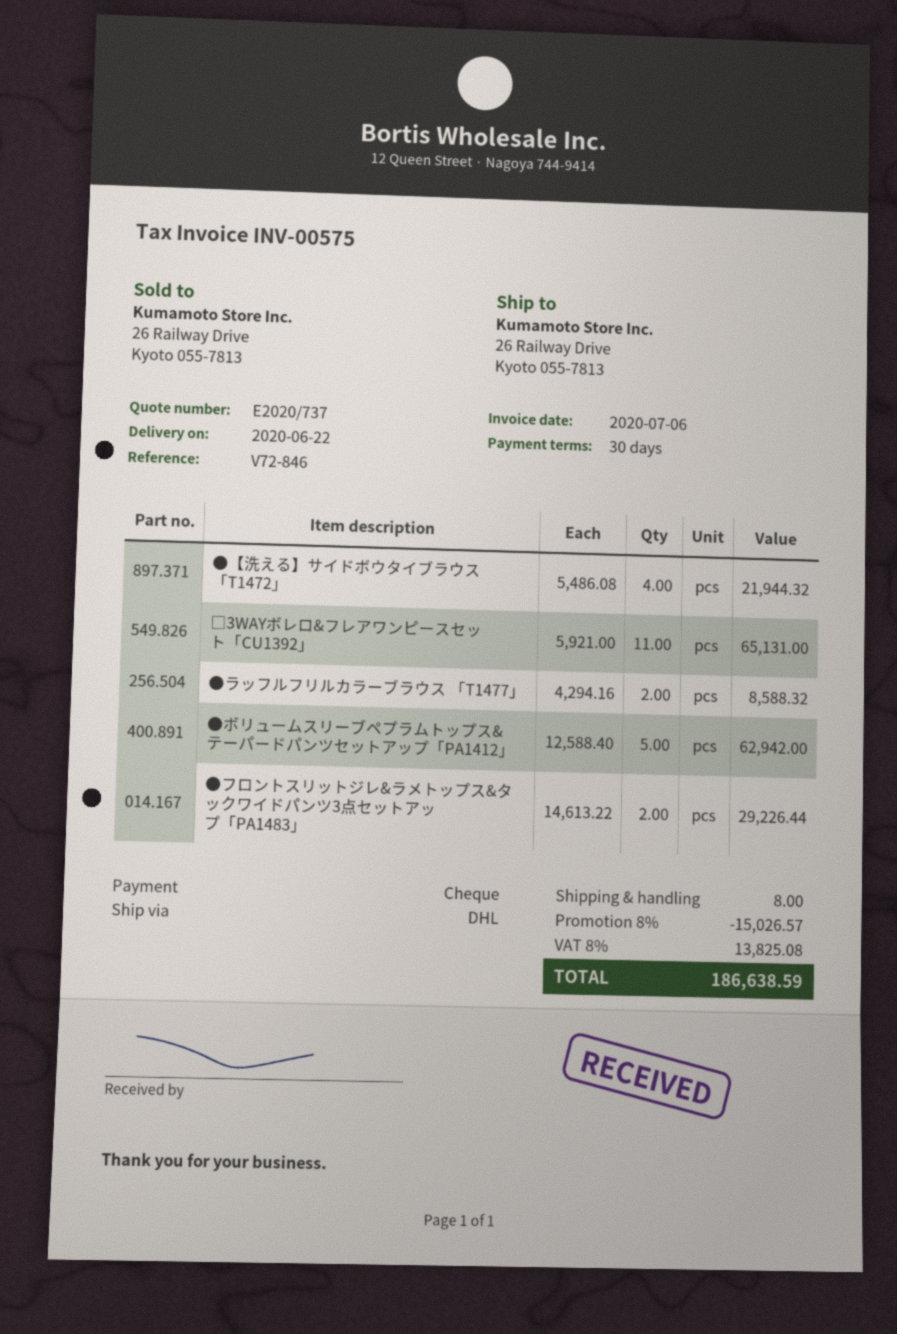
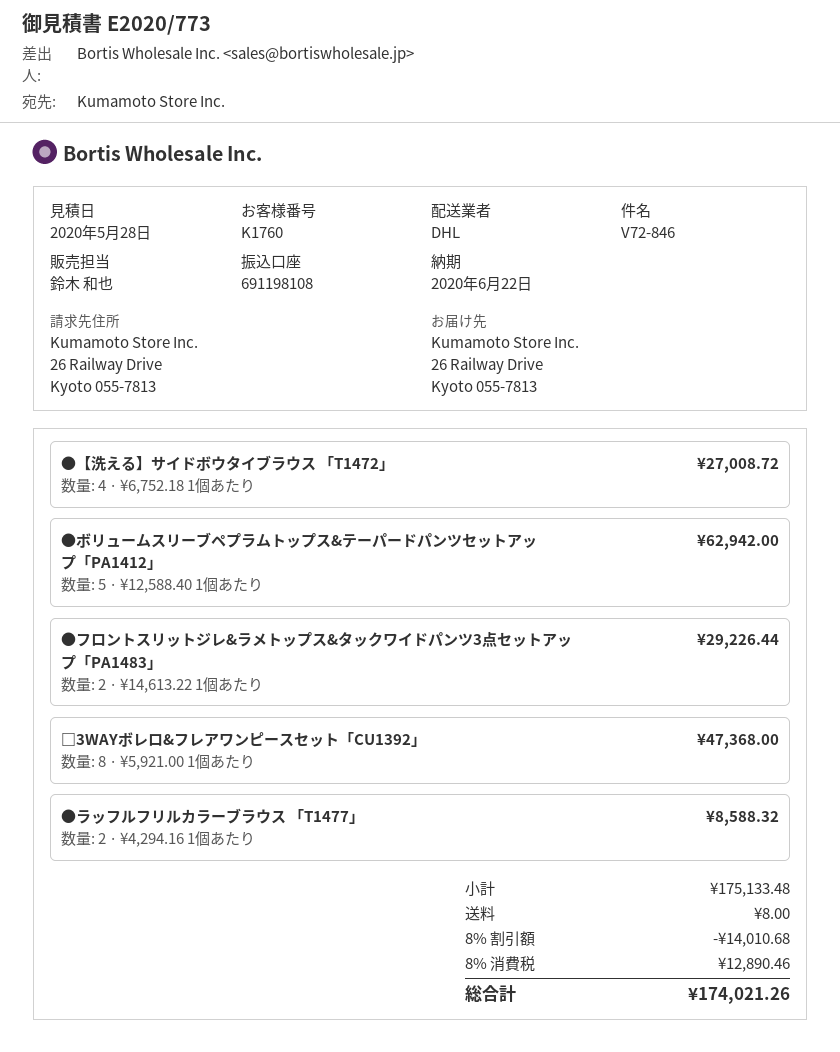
quote number: E2020/737 -> E2020/773
●【洗える】サイドボウタイブラウス 「T1472」: 4 x 5486.08 = 21944.32 -> 4 x 6752.18 = 27008.72
□3WAYボレロ&フレアワンピースセット「CU1392」: 11 x 5921.00 = 65131.00 -> 8 x 5921.00 = 47368.00
discount: 8% = 15026.57 -> 8% = 14010.68
tax: 8% = 13825.08 -> 8% = 12890.46
total: 186638.59 -> 174021.26

